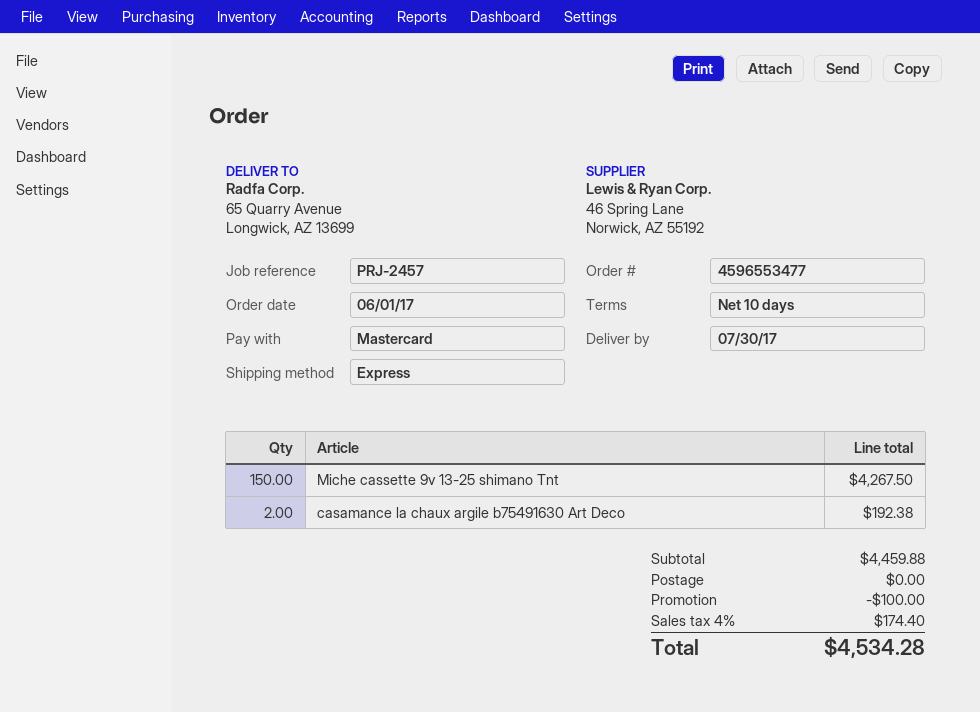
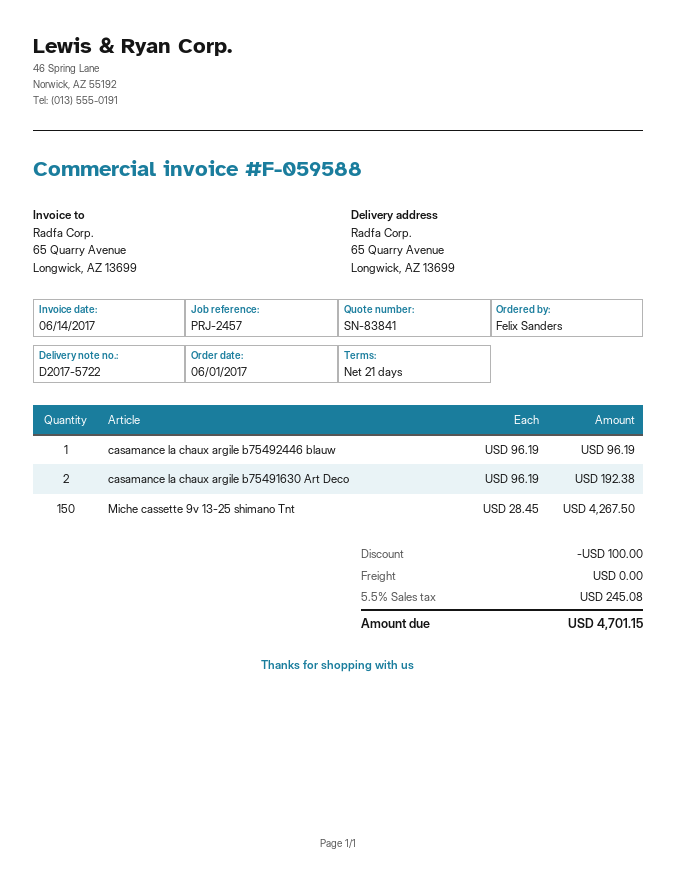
payment terms: 10 days -> 21 days
casamance la chaux argile b75492446 blauw: none -> 1 for 96.19
tax: 4% = 174.40 -> 5.5% = 245.08
total: 4534.28 -> 4701.15

